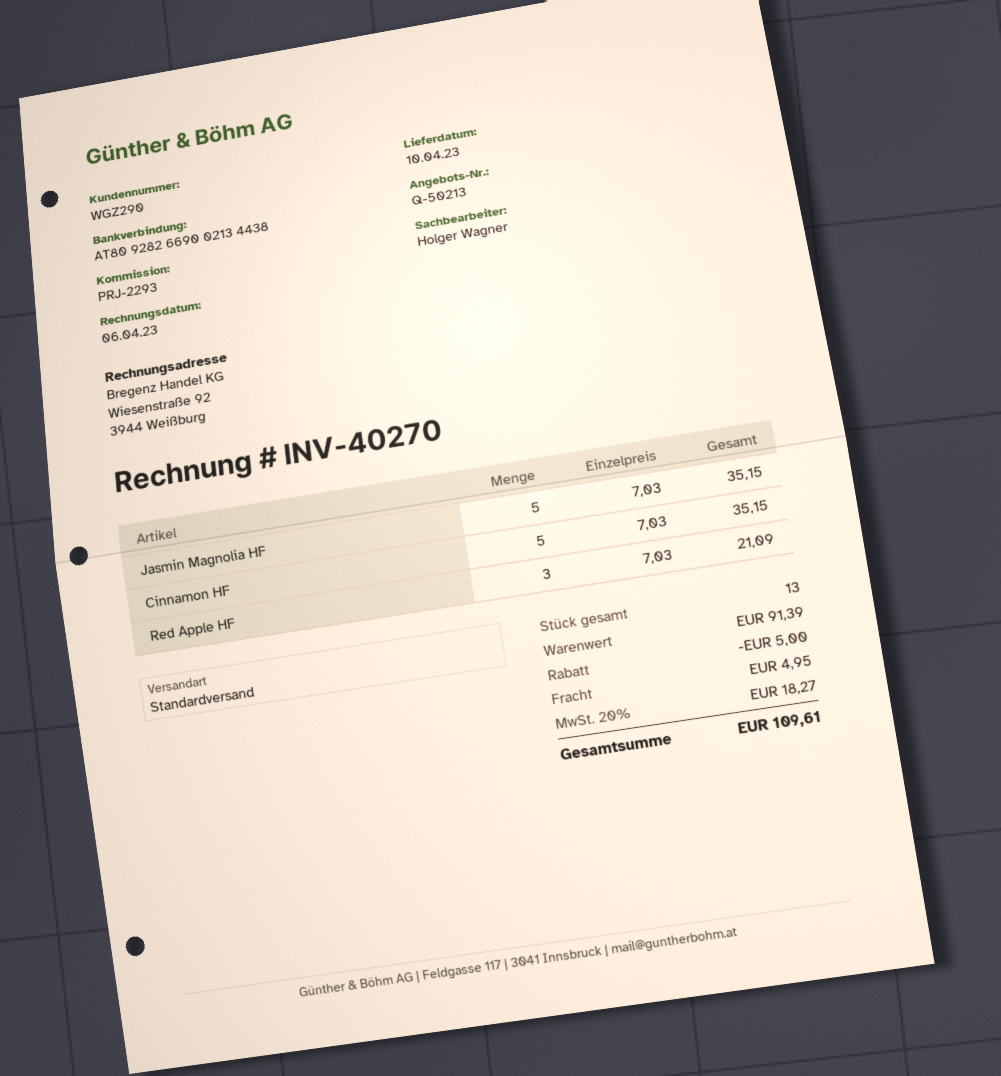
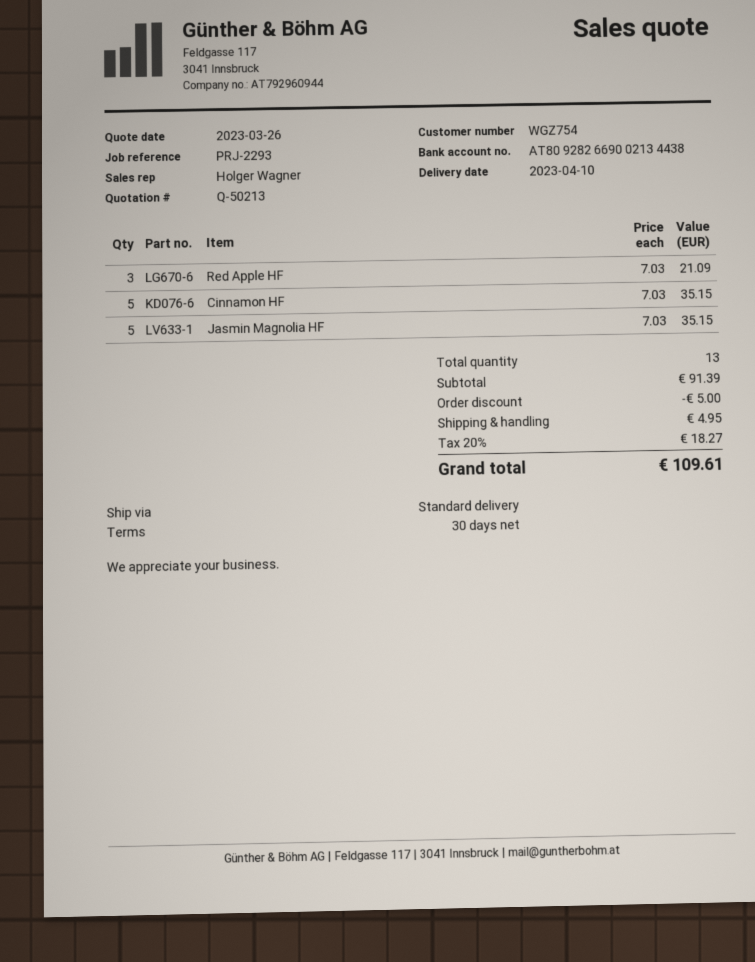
customer number: WGZ290 -> WGZ754

